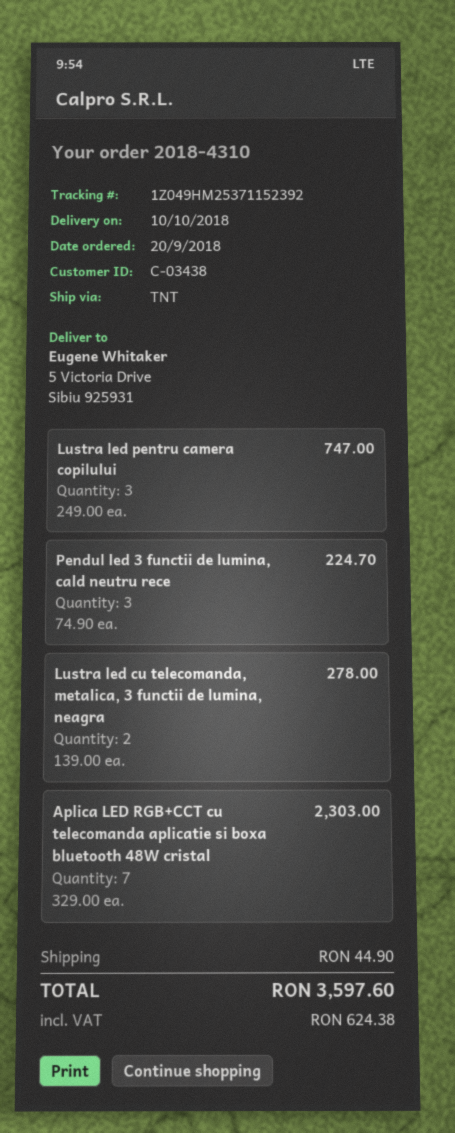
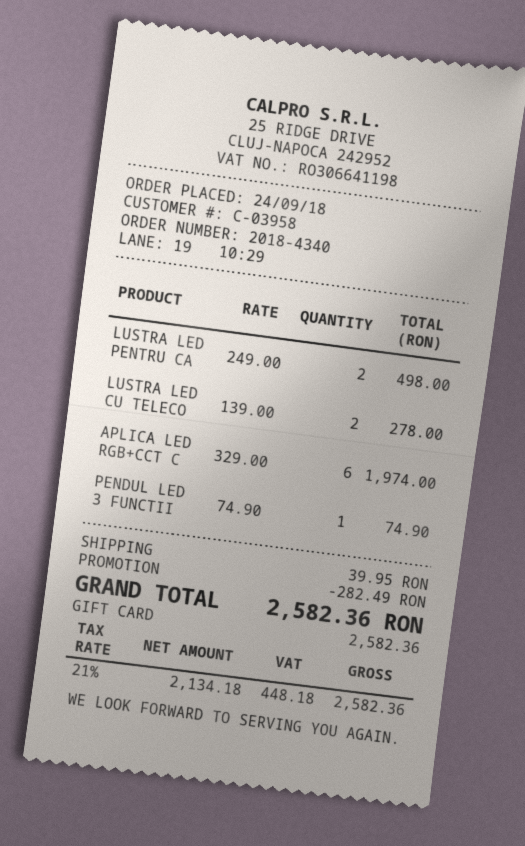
order number: 2018-4310 -> 2018-4340
order date: 2018-09-20 -> 2018-09-24
customer number: C-03438 -> C-03958
Lustra led pentru camera copilului: 3 x 249.00 = 747.00 -> 2 x 249.00 = 498.00
Pendul led 3 functii de lumina, cald neutru rece: 3 x 74.90 = 224.70 -> 1 x 74.90 = 74.90
Aplica LED RGB+CCT cu telecomanda aplicatie si boxa bluetooth 48W cristal: 7 x 329.00 = 2303.00 -> 6 x 329.00 = 1974.00
discount: none -> 282.49
shipping: 44.90 -> 39.95
tax: 624.38 -> 448.18
total: 3597.60 -> 2582.36

